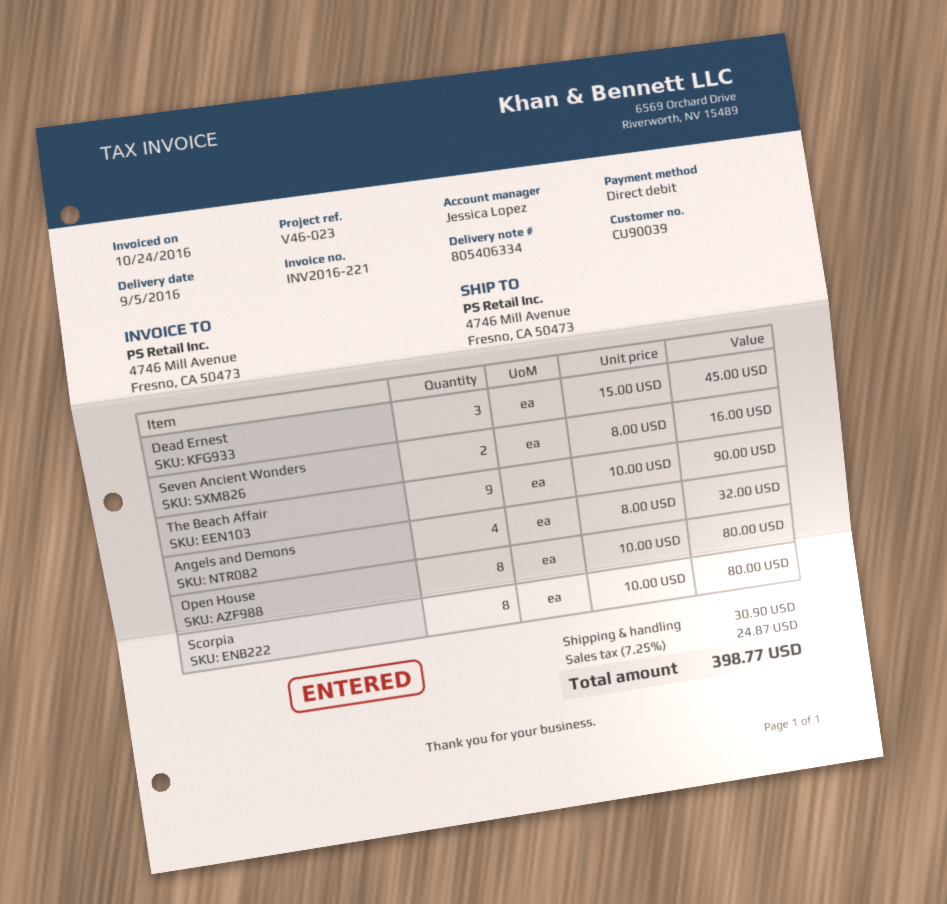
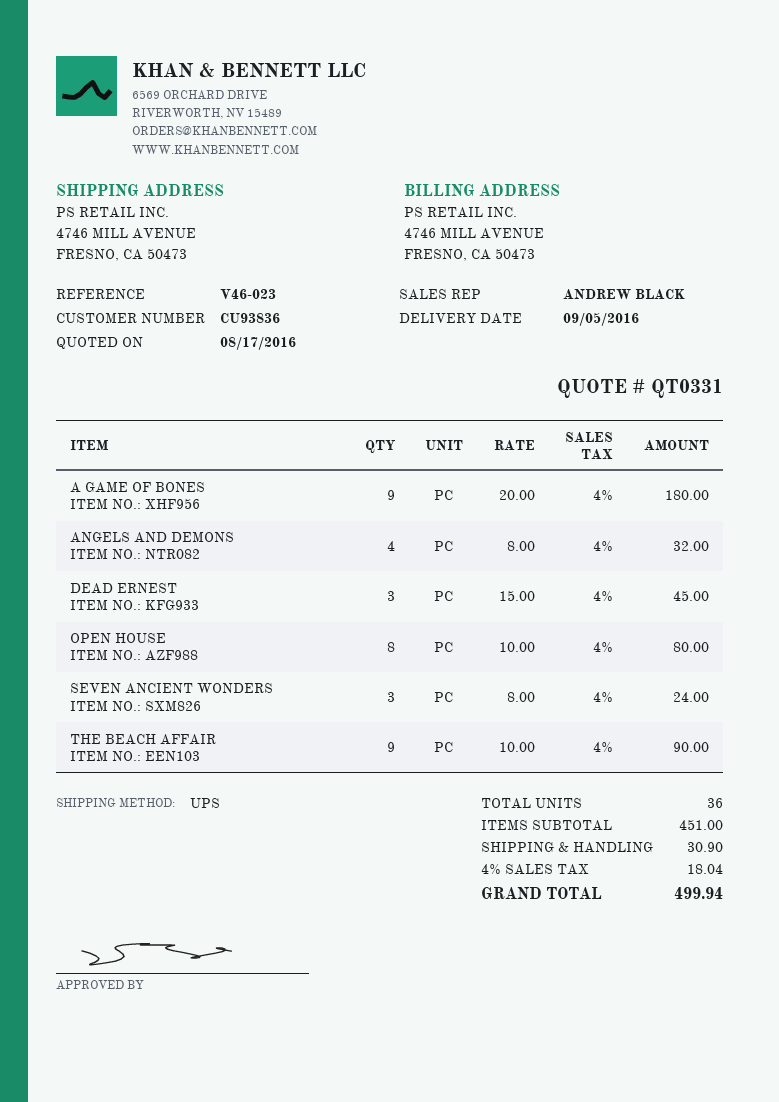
customer number: CU90039 -> CU93836
sales rep: Jessica Lopez -> ANDREW BLACK
Seven Ancient Wonders: 2 x 8.00 = 16.00 -> 3 x 8.00 = 24.00
Scorpia: 8 x 10.00 = 80.00 -> none
A GAME OF BONES: none -> 9 x 20.00 = 180.00
tax: 7.25% = 24.87 -> 4% = 18.04
total: 398.77 -> 499.94

